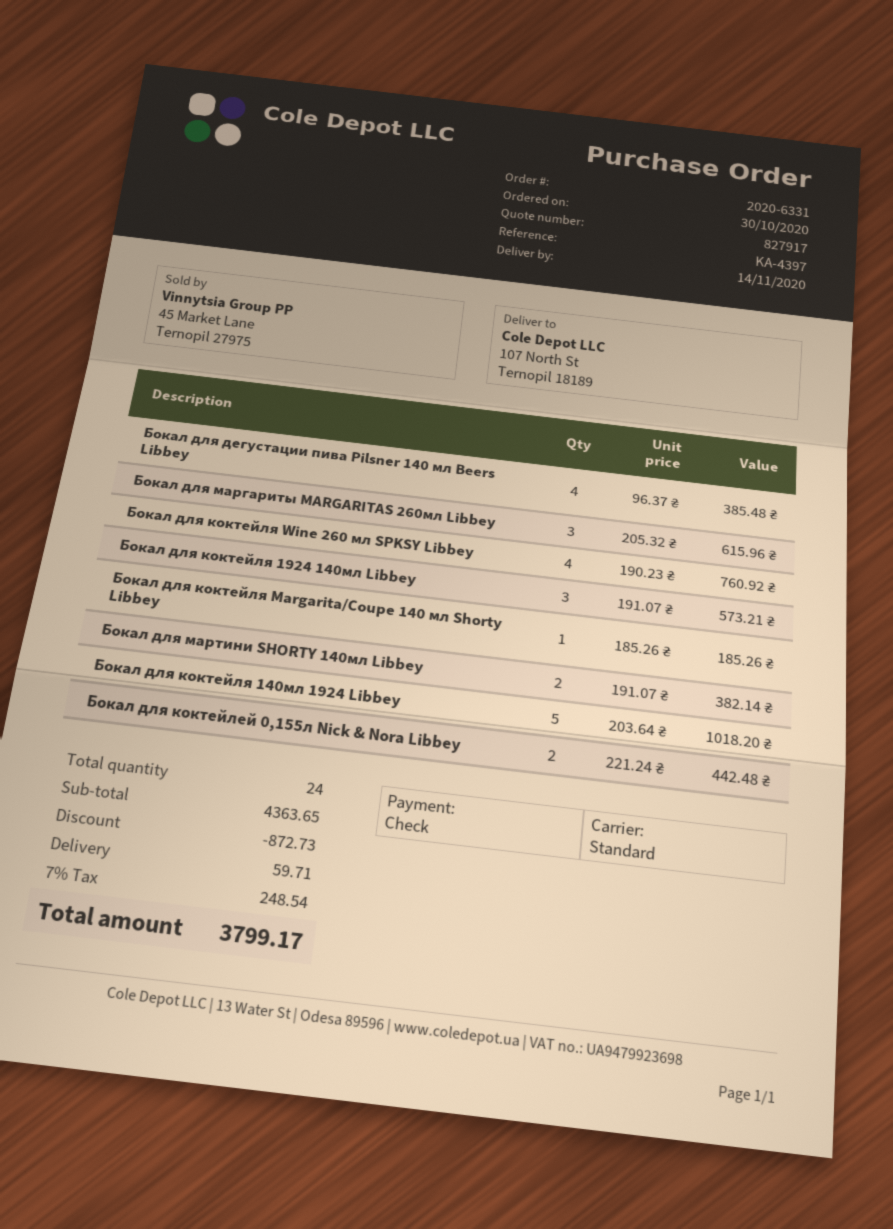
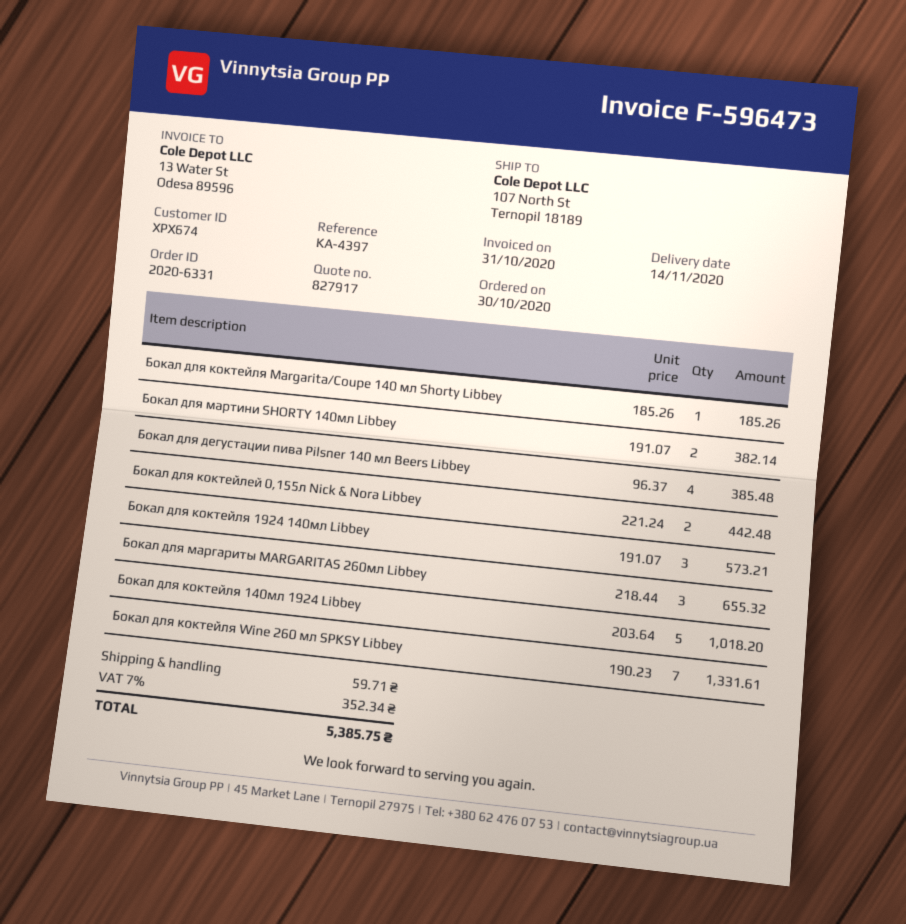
Бокал для маргариты MARGARITAS 260мл Libbey: 3 x 205.32 = 615.96 -> 3 x 218.44 = 655.32
Бокал для коктейля Wine 260 мл SPKSY Libbey: 4 x 190.23 = 760.92 -> 7 x 190.23 = 1331.61
discount: 872.73 -> none
tax: 7% = 248.54 -> 7% = 352.34
total: 3799.17 -> 5385.75

